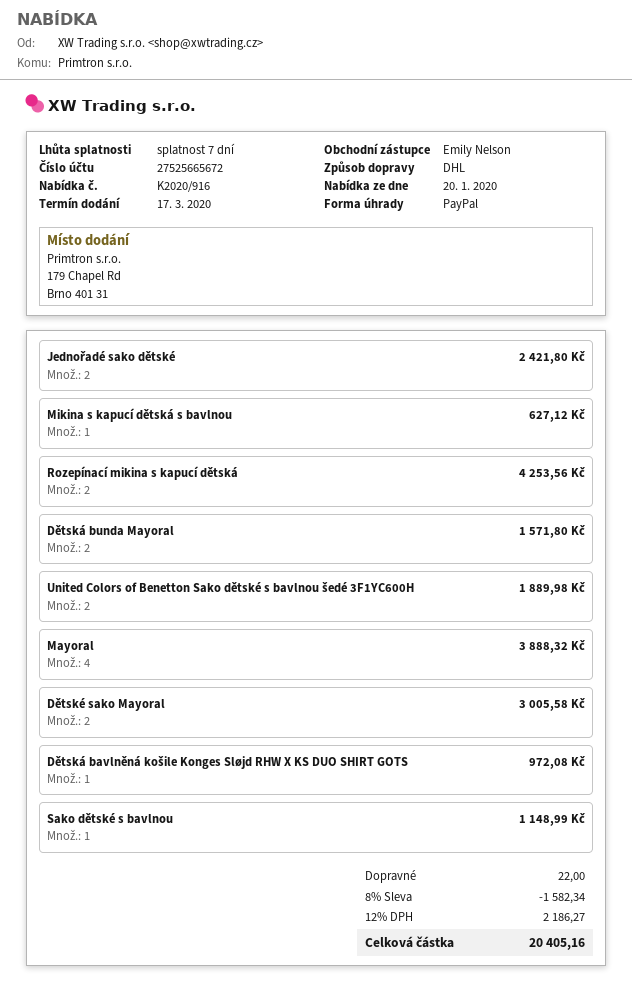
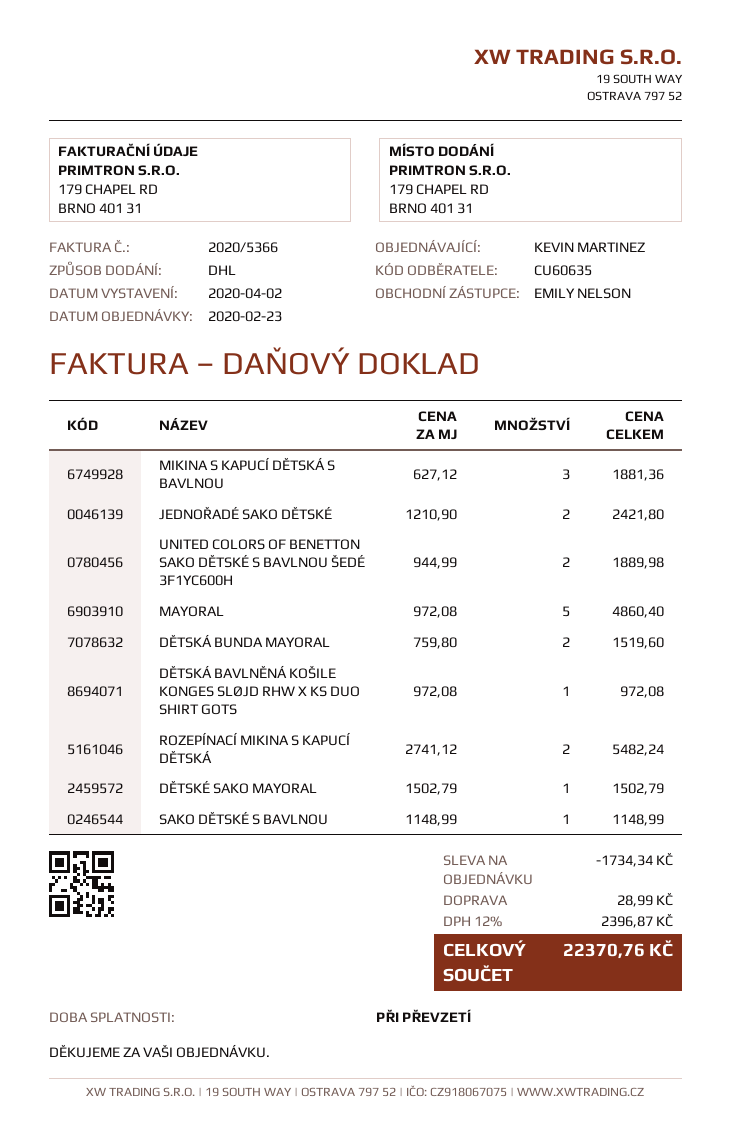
payment terms: 7 days -> on receipt
Mikina s kapucí dětská s bavlnou: 1 for 627.12 -> 3 for 1881.36
Rozepínací mikina s kapucí dětská: 2 for 4253.56 -> 2 for 5482.24
Dětská bunda Mayoral: 2 for 1571.80 -> 2 for 1519.60
Mayoral: 4 for 3888.32 -> 5 for 4860.40
Dětské sako Mayoral: 2 for 3005.58 -> 1 for 1502.79
discount: 1582.34 -> 1734.34
shipping: 22.00 -> 28.99
tax: 12% = 2186.27 -> 12% = 2396.87
total: 20405.16 -> 22370.76

